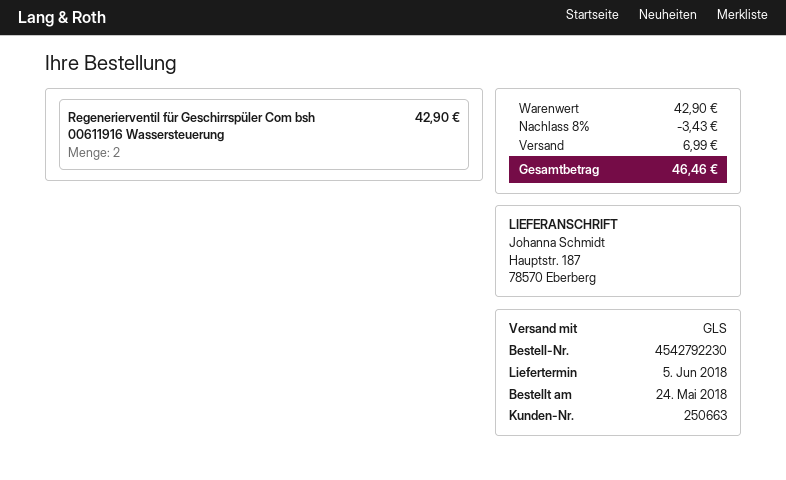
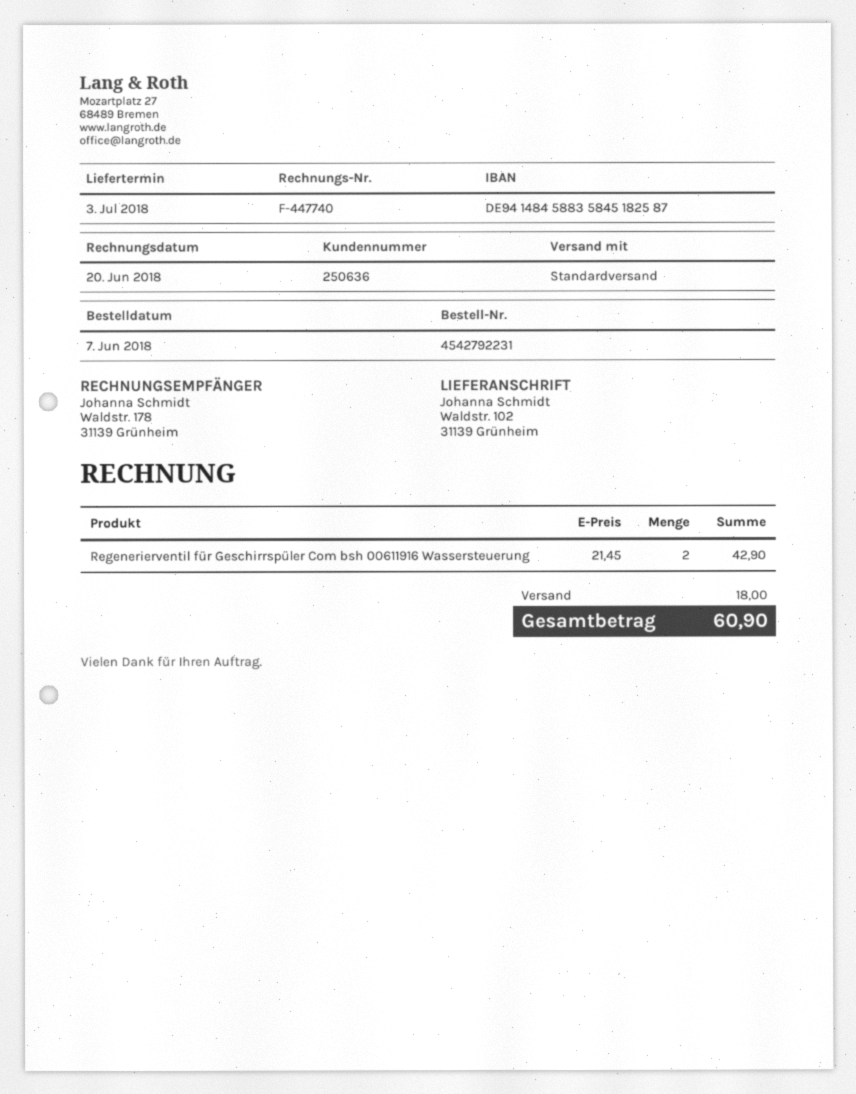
order number: 4542792230 -> 4542792231
order date: 2018-05-24 -> 2018-06-07
delivery date: 2018-06-05 -> 2018-07-03
customer number: 250663 -> 250636
shipping method: GLS -> standard
ship to: Hauptstr. 187, 78570 Eberberg -> Waldstr. 102, 31139 Grünheim
discount: 8% = 3.43 -> none
shipping: 6.99 -> 18.00
total: 46.46 -> 60.90

